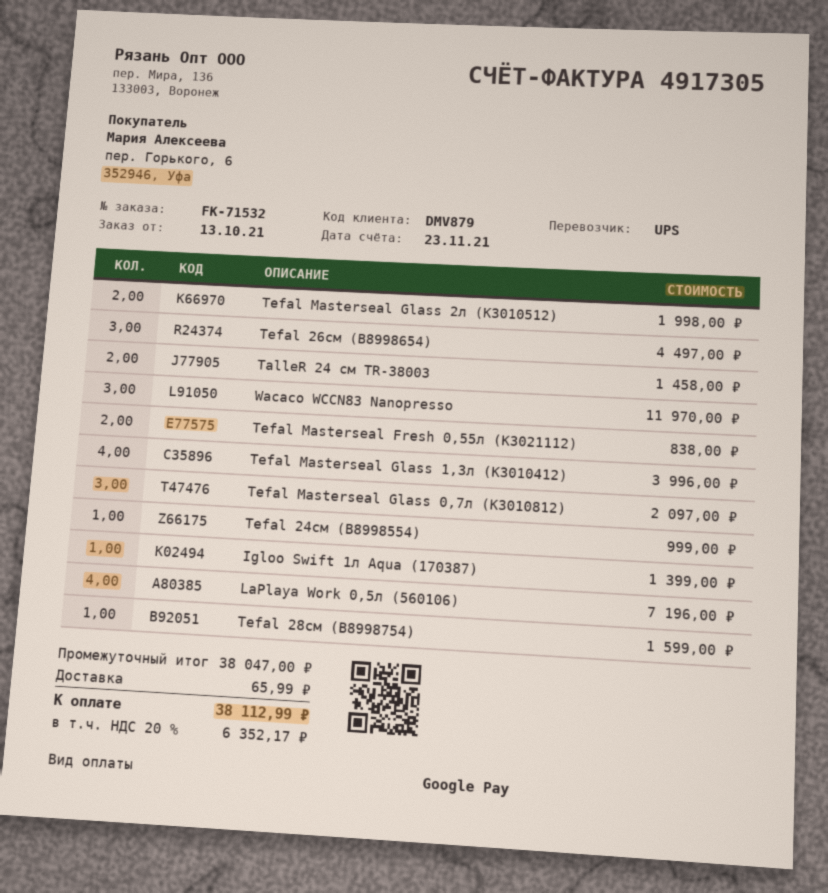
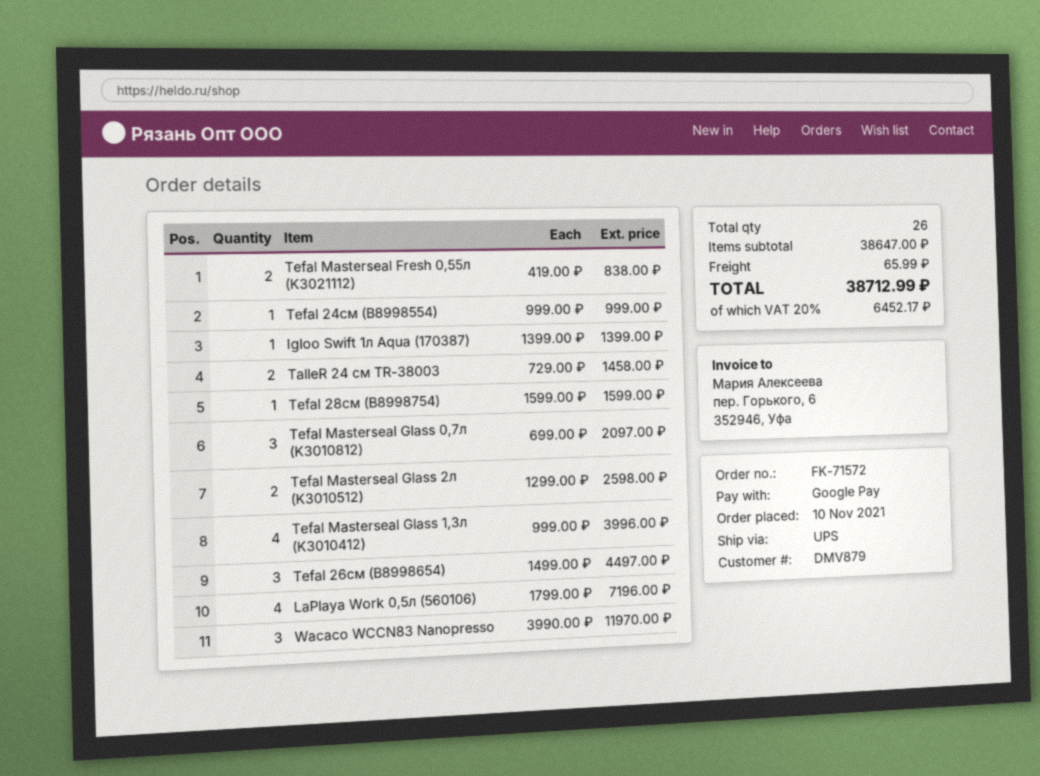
order number: FK-71532 -> FK-71572
order date: 2021-10-13 -> 2021-11-10
Tefal Masterseal Glass 2л (K3010512): 2 for 1998.00 -> 2 for 2598.00
subtotal: 38047.00 -> 38647.00
tax: 20% = 6352.17 -> 20% = 6452.17
total: 38112.99 -> 38712.99

